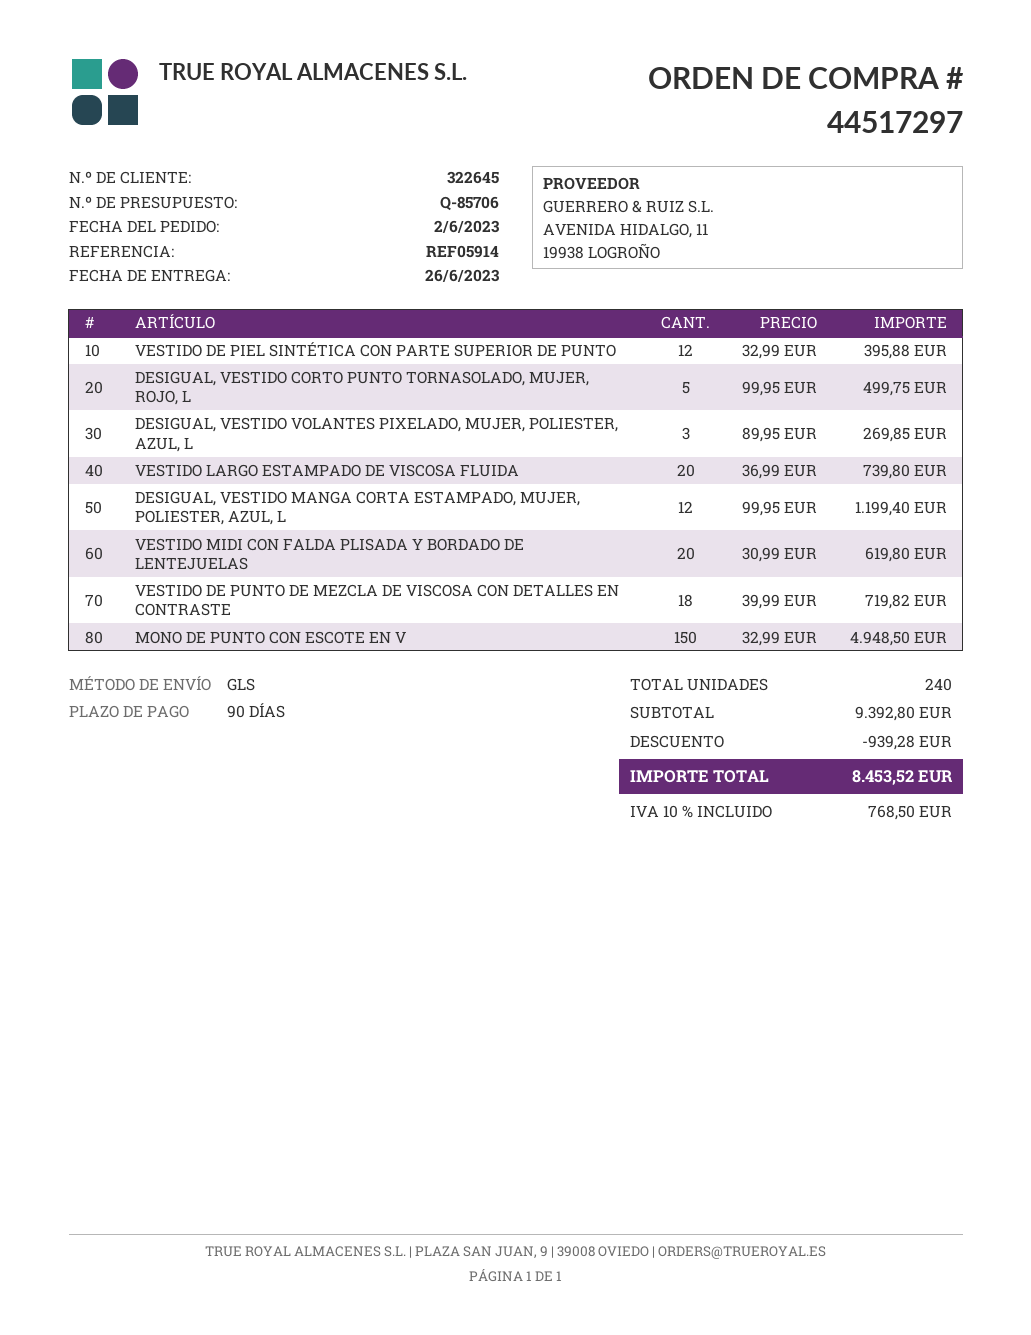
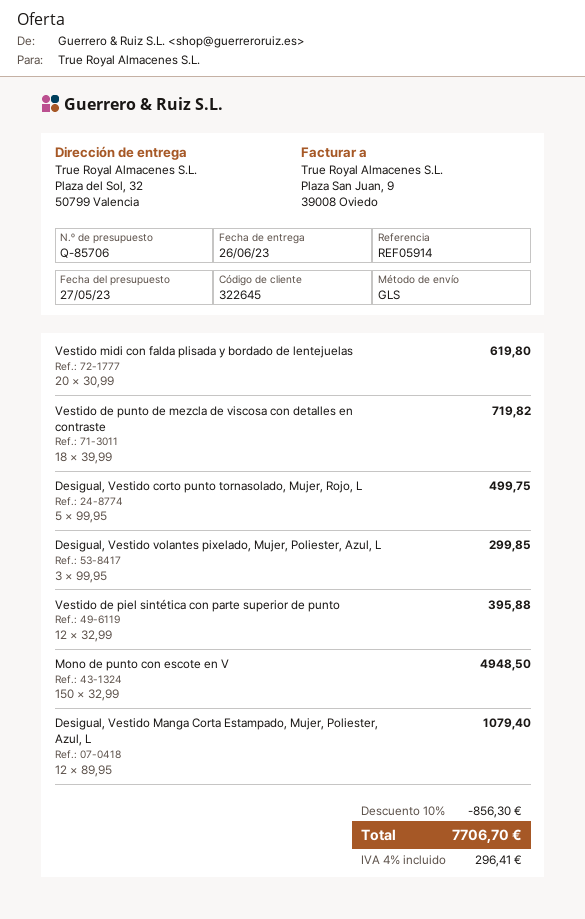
DESIGUAL, VESTIDO VOLANTES PIXELADO, MUJER, POLIESTER, AZUL, L: 3 x 89.95 = 269.85 -> 3 x 99.95 = 299.85
VESTIDO LARGO ESTAMPADO DE VISCOSA FLUIDA: 20 x 36.99 = 739.80 -> none
DESIGUAL, VESTIDO MANGA CORTA ESTAMPADO, MUJER, POLIESTER, AZUL, L: 12 x 99.95 = 1199.40 -> 12 x 89.95 = 1079.40
discount: 939.28 -> 856.30
tax: 10% = 768.50 -> 4% = 296.41
total: 8453.52 -> 7706.70

